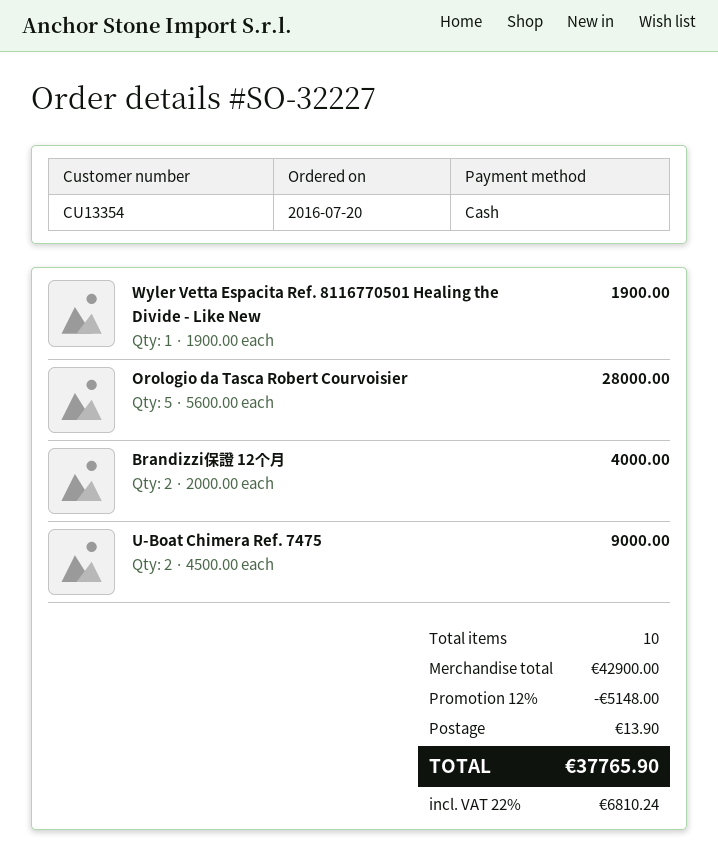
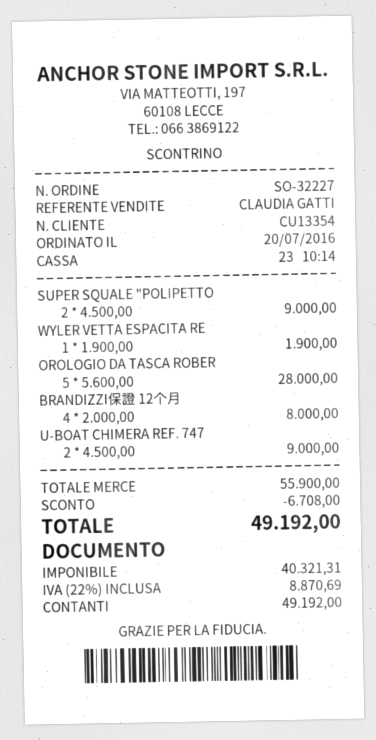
Brandizzi保證 12个月: 2 x 2000.00 = 4000.00 -> 4 x 2000.00 = 8000.00
SUPER SQUALE "POLIPETTO: none -> 2 x 4500.00 = 9000.00
subtotal: 42900.00 -> 55900.00
discount: 5148.00 -> 6708.00
shipping: 13.90 -> none
tax: 22% = 6810.24 -> 22% = 8870.69
total: 37765.90 -> 49192.00

